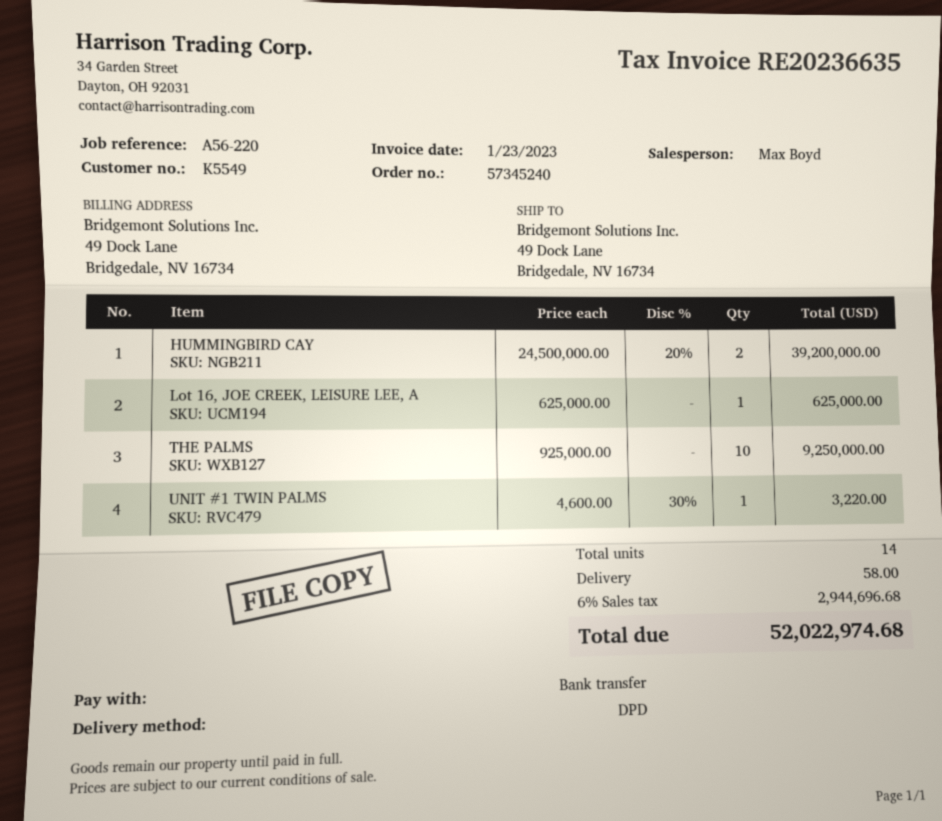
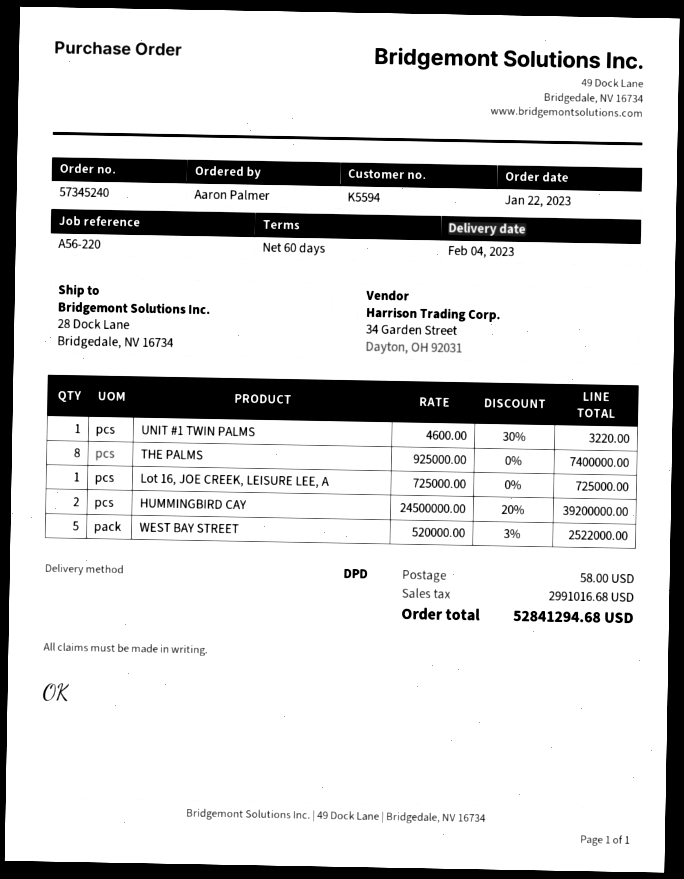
customer number: K5549 -> K5594
ship to: 49 Dock Lane, Bridgedale, NV 16734 -> 28 Dock Lane, Bridgedale, NV 16734
Lot 16, JOE CREEK, LEISURE LEE, A: 1 x 625000.00 = 625000.00 -> 1 x 725000.00 = 725000.00
THE PALMS: 10 x 925000.00 = 9250000.00 -> 8 x 925000.00 = 7400000.00
WEST BAY STREET: none -> 5 x 520000.00 - 3% = 2522000.00
tax: 2944696.68 -> 2991016.68
total: 52022974.68 -> 52841294.68

